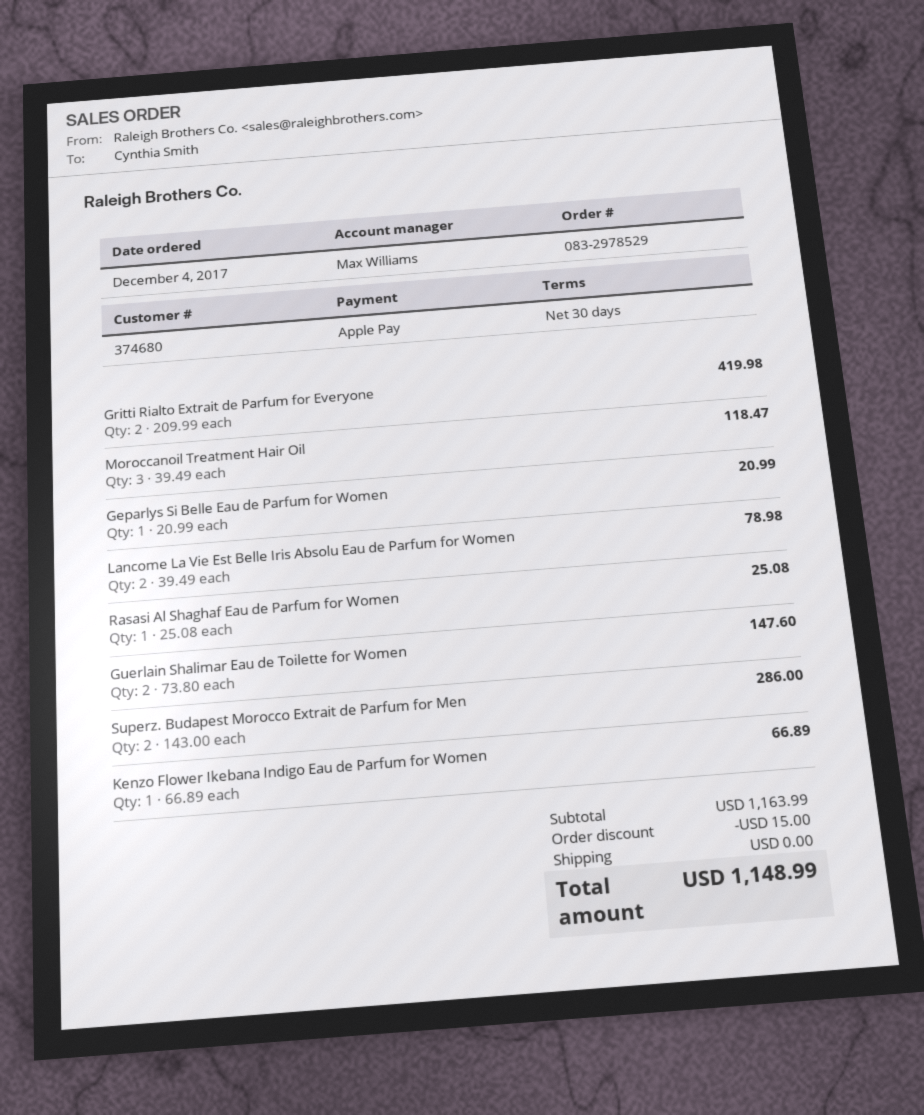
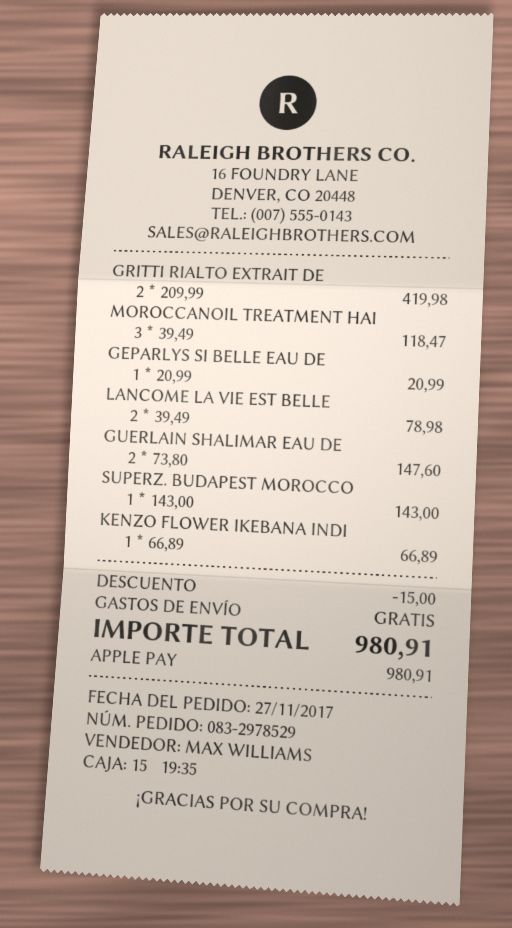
order date: 2017-12-04 -> 2017-11-27
Rasasi Al Shaghaf Eau de Parfum for Women: 1 x 25.08 = 25.08 -> none
Superz. Budapest Morocco Extrait de Parfum for Men: 2 x 143.00 = 286.00 -> 1 x 143.00 = 143.00
total: 1148.99 -> 980.91

